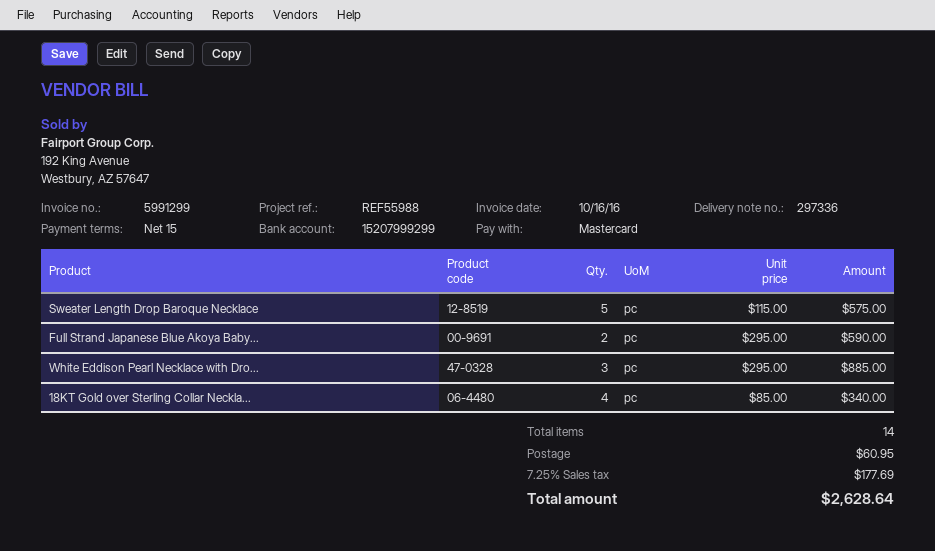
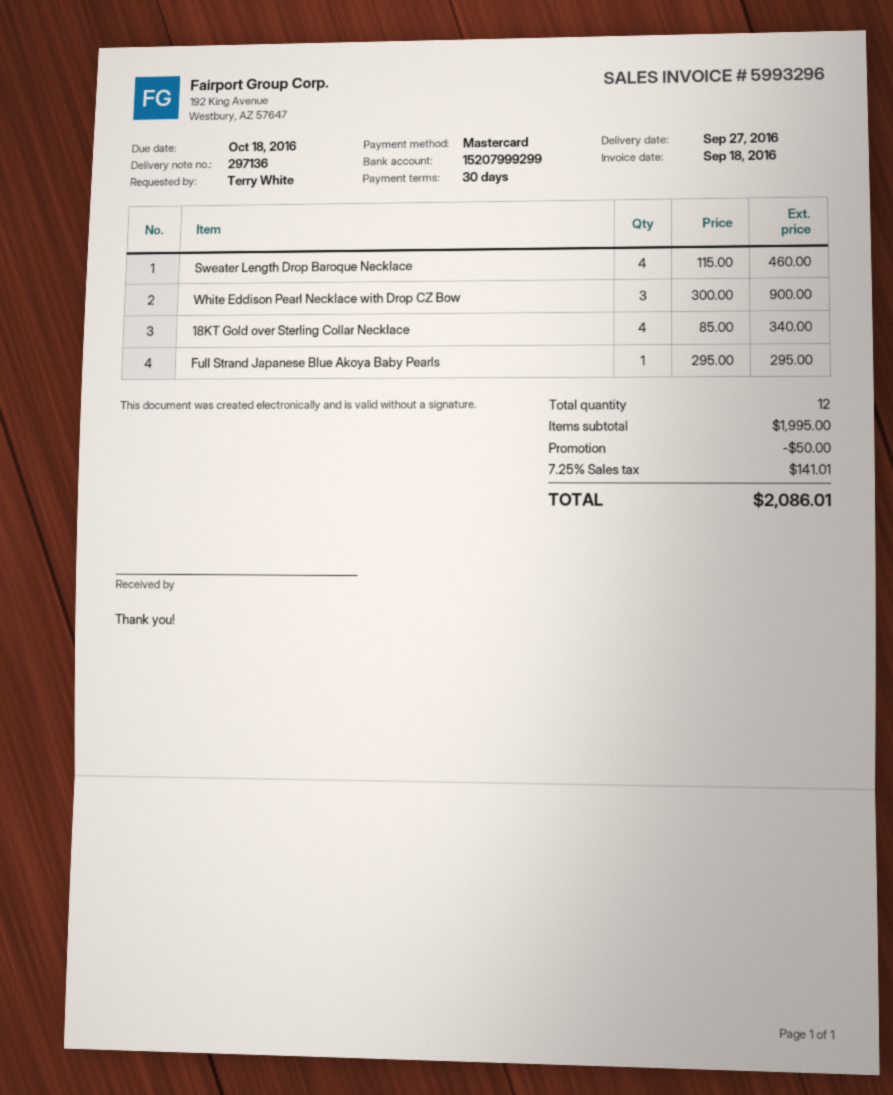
delivery note number: 297336 -> 297136
invoice number: 5991299 -> 5993296
invoice date: 2016-10-16 -> 2016-09-18
payment terms: 15 days -> 30 days
Sweater Length Drop Baroque Necklace: 5 x 115.00 = 575.00 -> 4 x 115.00 = 460.00
Full Strand Japanese Blue Akoya Baby...: 2 x 295.00 = 590.00 -> 1 x 295.00 = 295.00
White Eddison Pearl Necklace with Dro...: 3 x 295.00 = 885.00 -> 3 x 300.00 = 900.00
total quantity: 14 -> 12
discount: none -> 50.00
shipping: 60.95 -> none
tax: 7.25% = 177.69 -> 7.25% = 141.01
total: 2628.64 -> 2086.01

